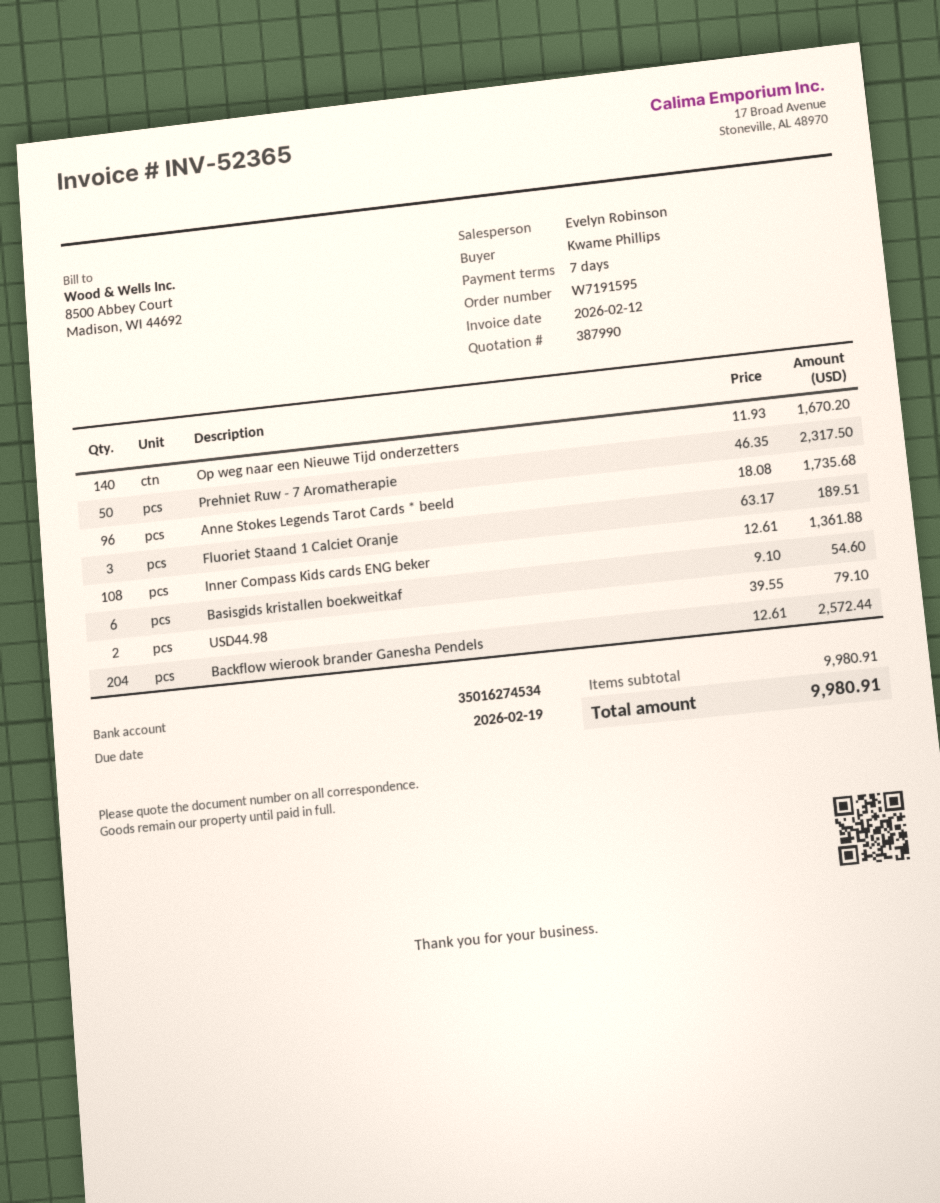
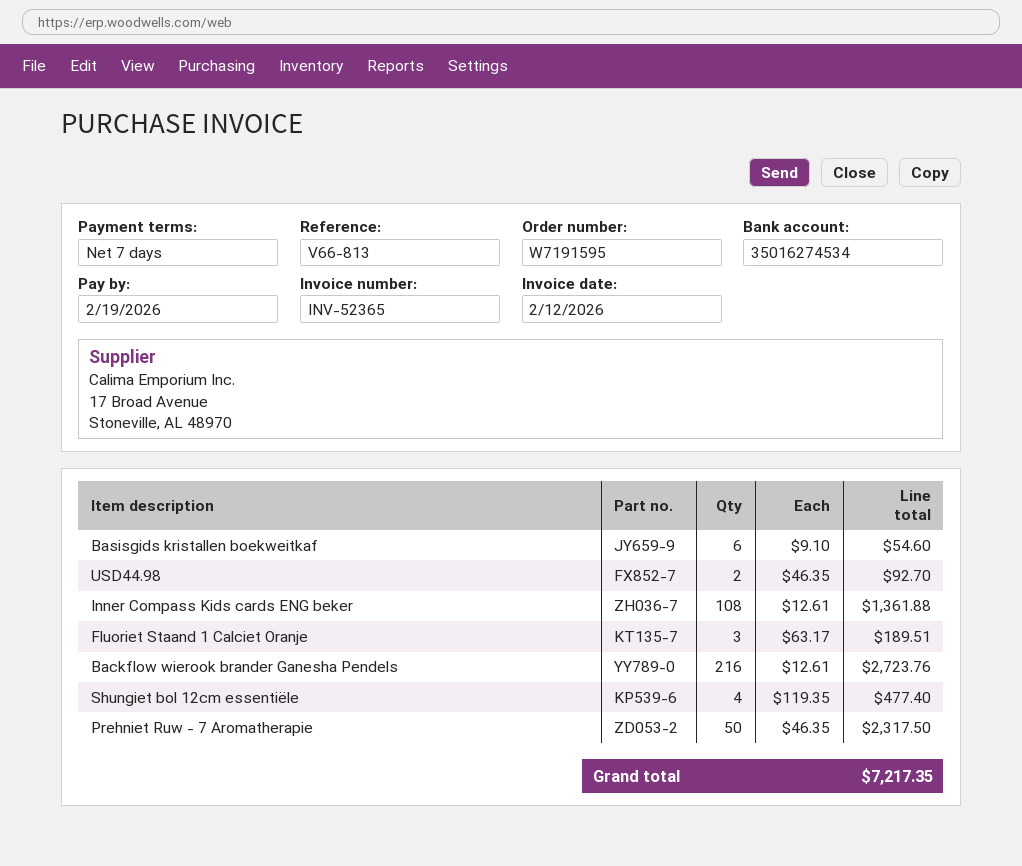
Op weg naar een Nieuwe Tijd onderzetters: 140 x 11.93 = 1670.20 -> none
Anne Stokes Legends Tarot Cards * beeld: 96 x 18.08 = 1735.68 -> none
USD44.98: 2 x 39.55 = 79.10 -> 2 x 46.35 = 92.70
Backflow wierook brander Ganesha Pendels: 204 x 12.61 = 2572.44 -> 216 x 12.61 = 2723.76
Shungiet bol 12cm essentiële: none -> 4 x 119.35 = 477.40
total: 9980.91 -> 7217.35

